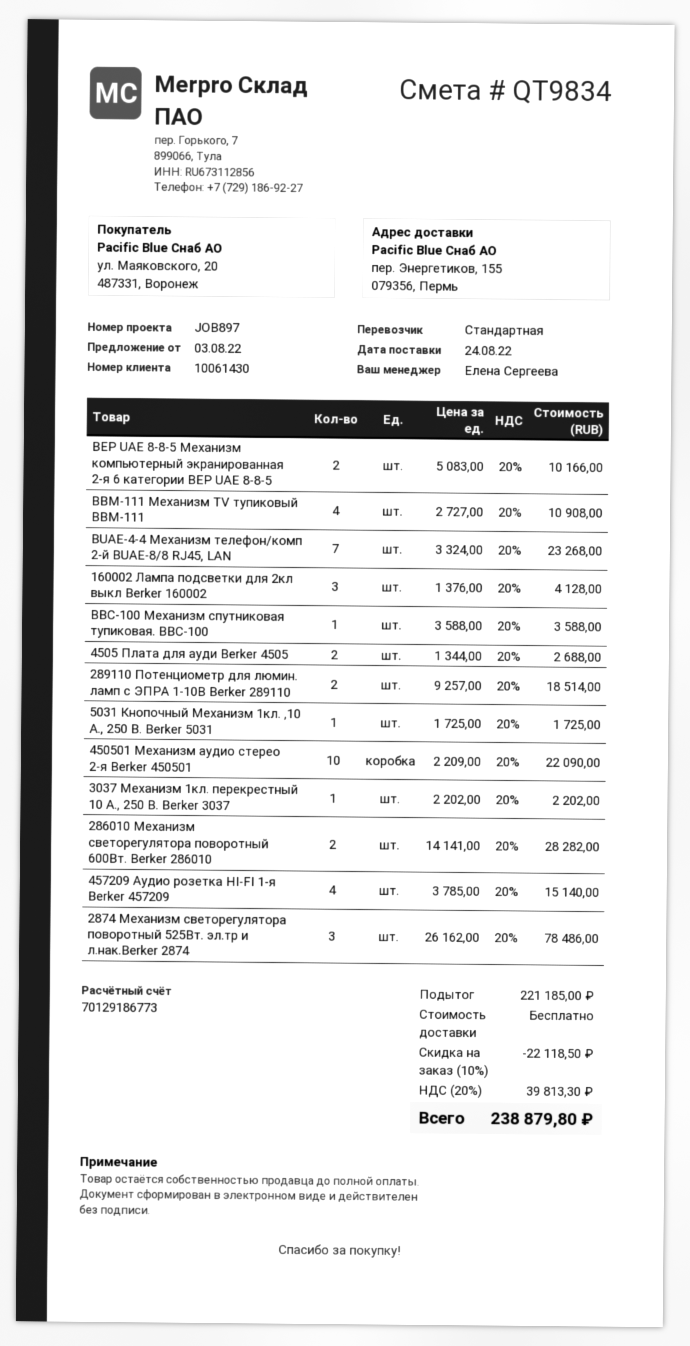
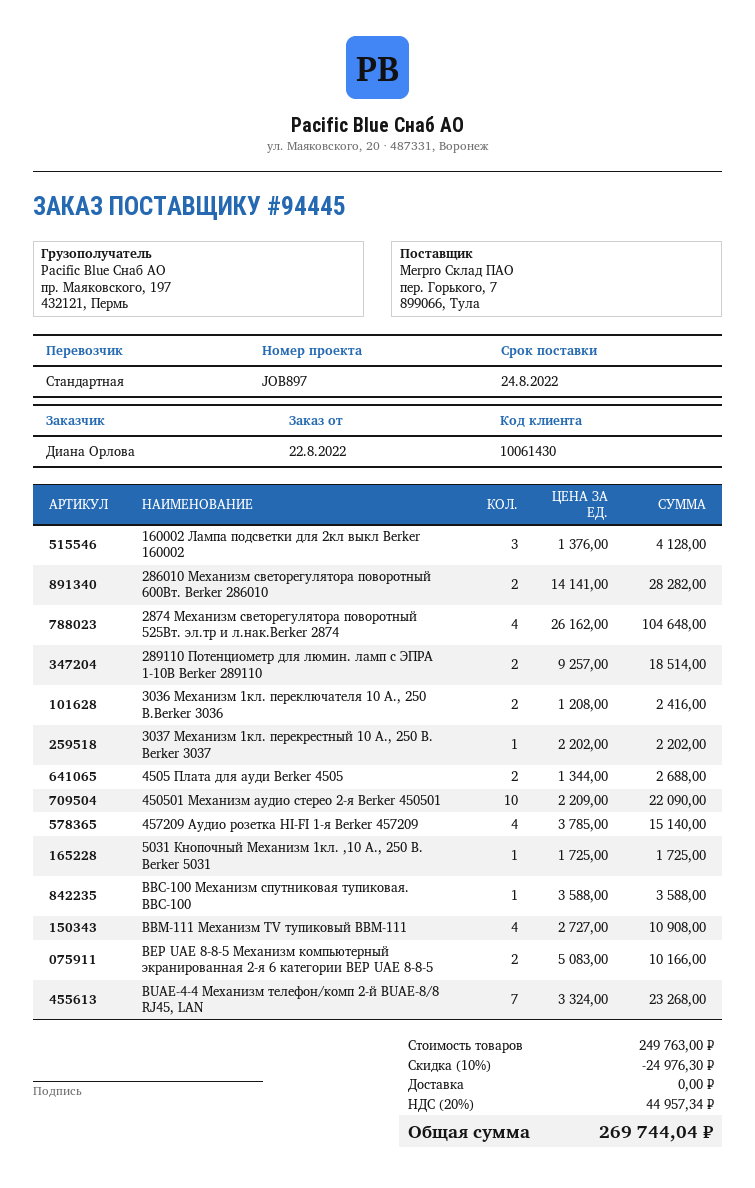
ship to: пер. Энергетиков, 155, 079356, Пермь -> пр. Маяковского, 197, 432121, Пермь
2874 Механизм светорегулятора поворотный 525Вт. эл.тр и л.нак.Berker 2874: 3 x 26162.00 = 78486.00 -> 4 x 26162.00 = 104648.00
3036 Механизм 1кл. переключателя 10 А., 250 В.Berker 3036: none -> 2 x 1208.00 = 2416.00
subtotal: 221185.00 -> 249763.00
discount: 10% = 22118.50 -> 10% = 24976.30
tax: 20% = 39813.30 -> 20% = 44957.34
total: 238879.80 -> 269744.04

